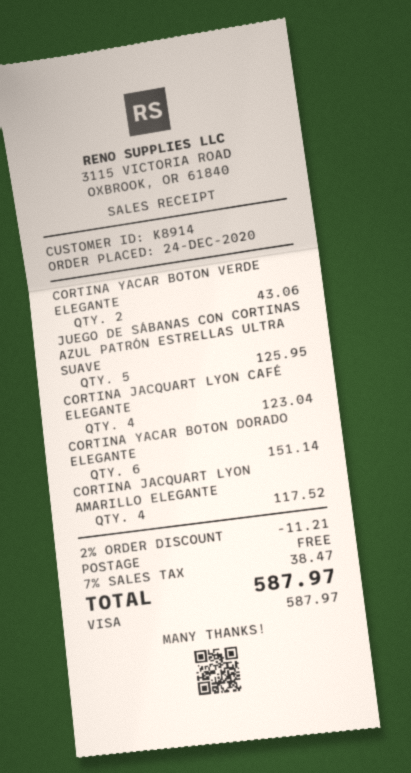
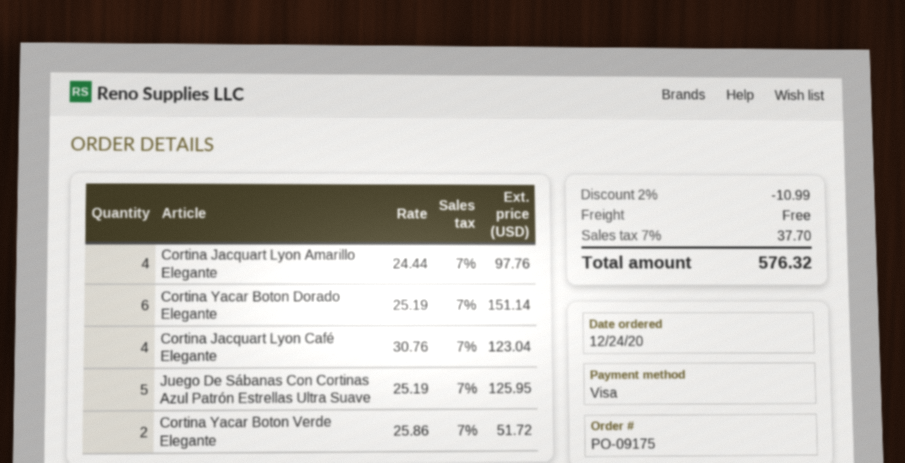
CORTINA YACAR BOTON VERDE ELEGANTE: 2 for 43.06 -> 2 for 51.72
CORTINA JACQUART LYON AMARILLO ELEGANTE: 4 for 117.52 -> 4 for 97.76
discount: 2% = 11.21 -> 2% = 10.99
tax: 7% = 38.47 -> 7% = 37.70
total: 587.97 -> 576.32

